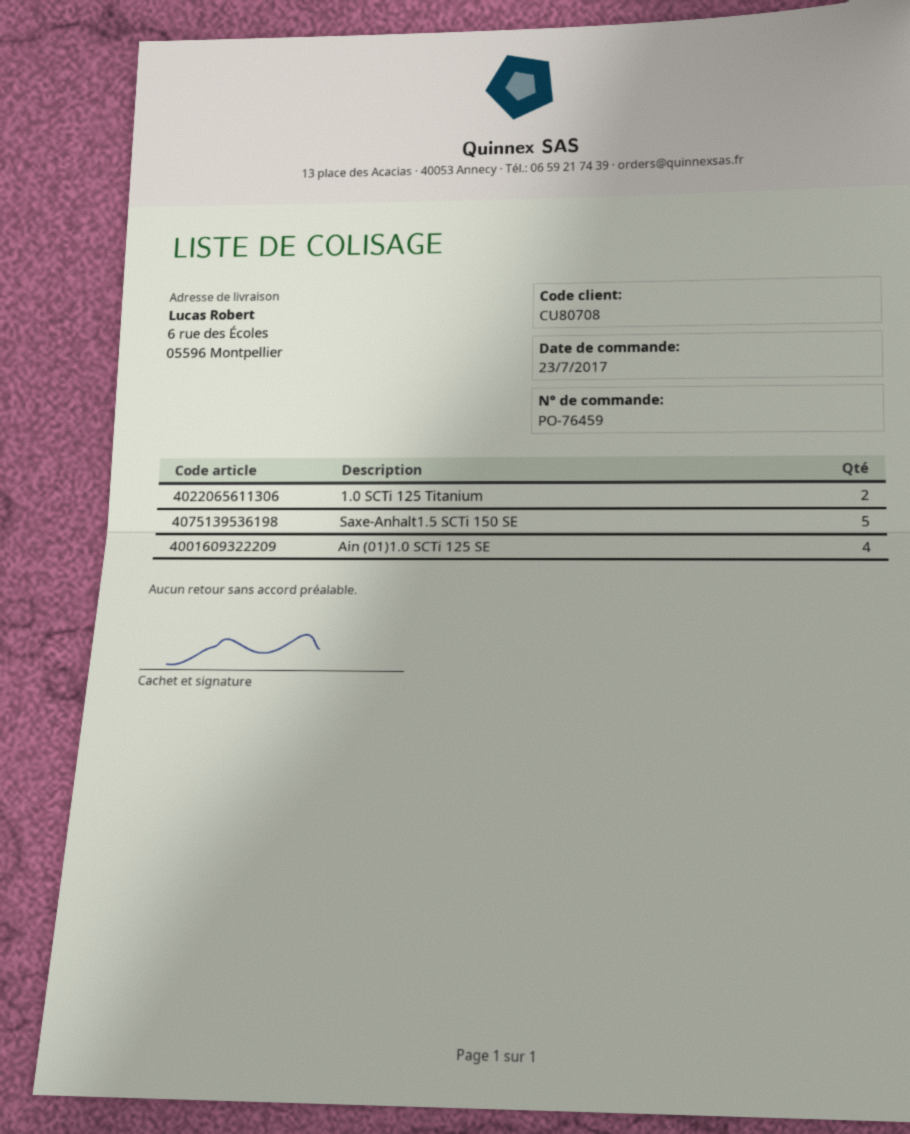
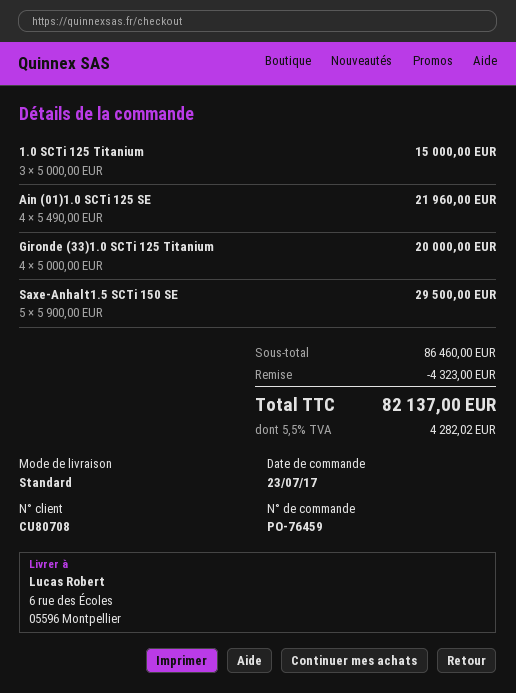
1.0 SCTi 125 Titanium: 2 -> 3
Gironde (33)1.0 SCTi 125 Titanium: none -> 4

